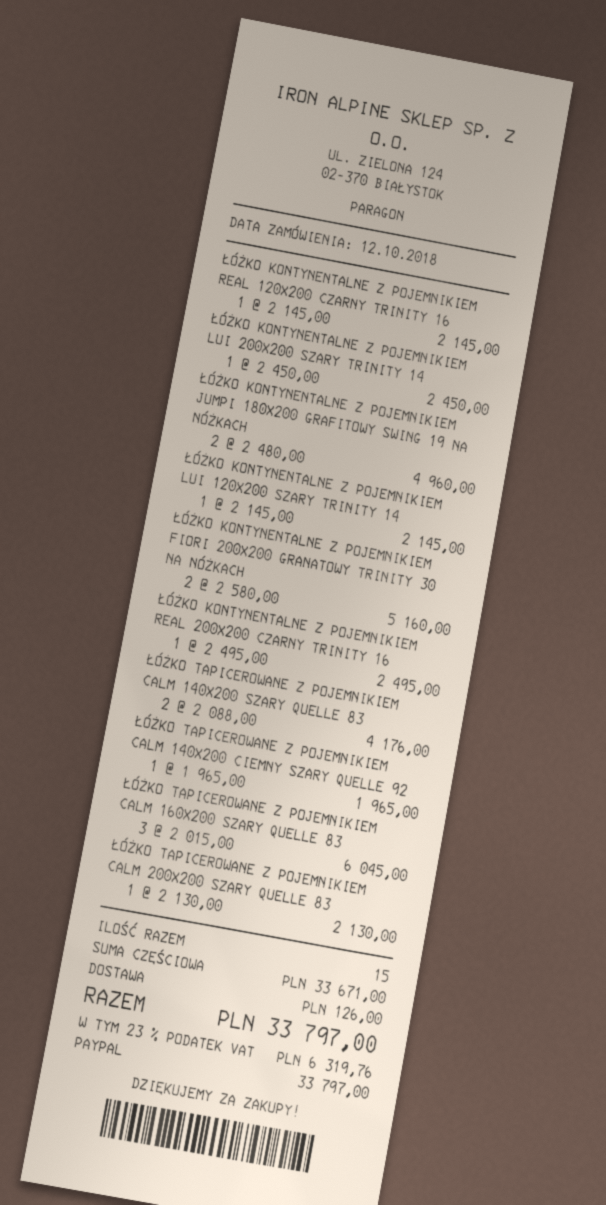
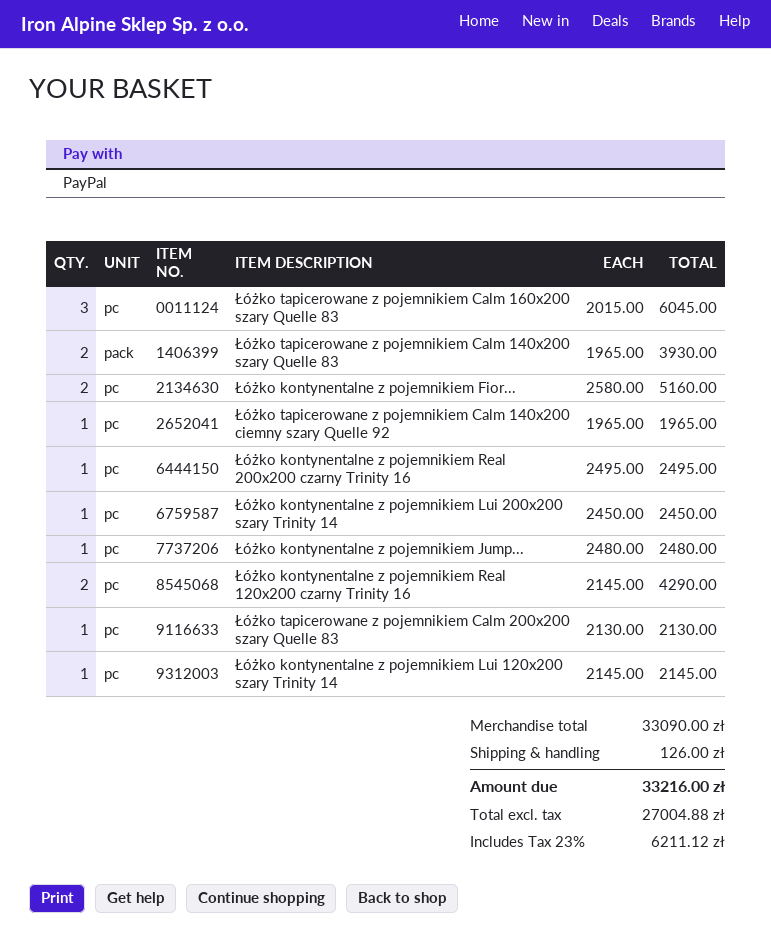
ŁÓŻKO KONTYNENTALNE Z POJEMNIKIEM REAL 120X200 CZARNY TRINITY 16: 1 x 2145.00 = 2145.00 -> 2 x 2145.00 = 4290.00
ŁÓŻKO KONTYNENTALNE Z POJEMNIKIEM JUMPI 180X200 GRAFITOWY SWING 19 NA NÓŻKACH: 2 x 2480.00 = 4960.00 -> 1 x 2480.00 = 2480.00
ŁÓŻKO TAPICEROWANE Z POJEMNIKIEM CALM 140X200 SZARY QUELLE 83: 2 x 2088.00 = 4176.00 -> 2 x 1965.00 = 3930.00
subtotal: 33671.00 -> 33090.00
tax: 23% = 6319.76 -> 23% = 6211.12
total: 33797.00 -> 33216.00

